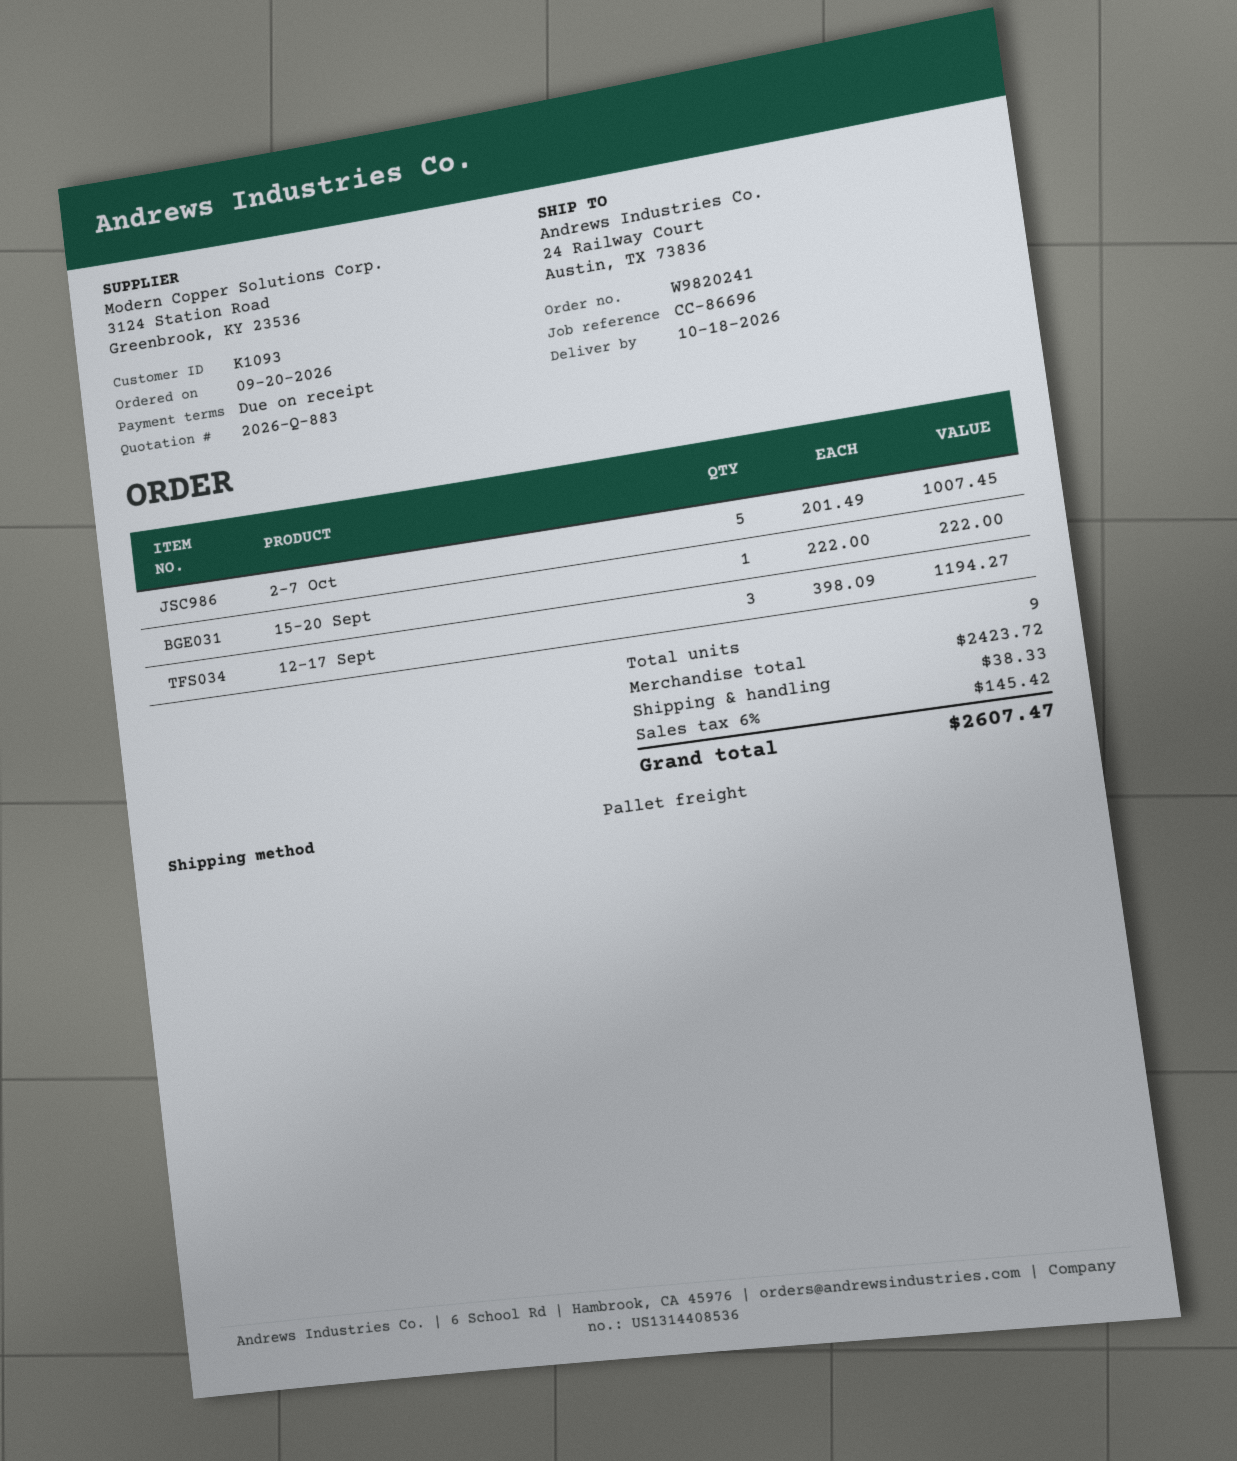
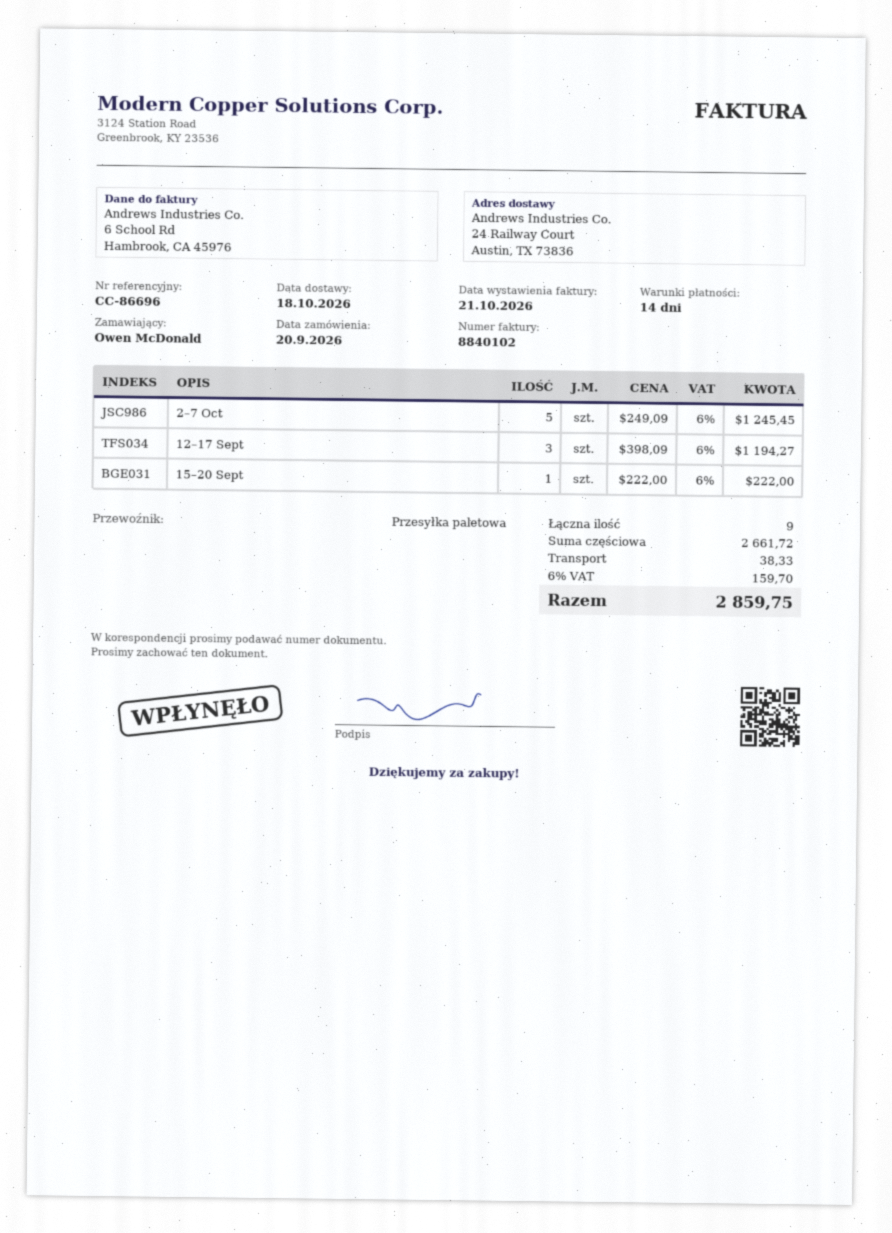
payment terms: on receipt -> 14 days
2–7 Oct: 5 x 201.49 = 1007.45 -> 5 x 249.09 = 1245.45
subtotal: 2423.72 -> 2661.72
tax: 6% = 145.42 -> 6% = 159.70
total: 2607.47 -> 2859.75

